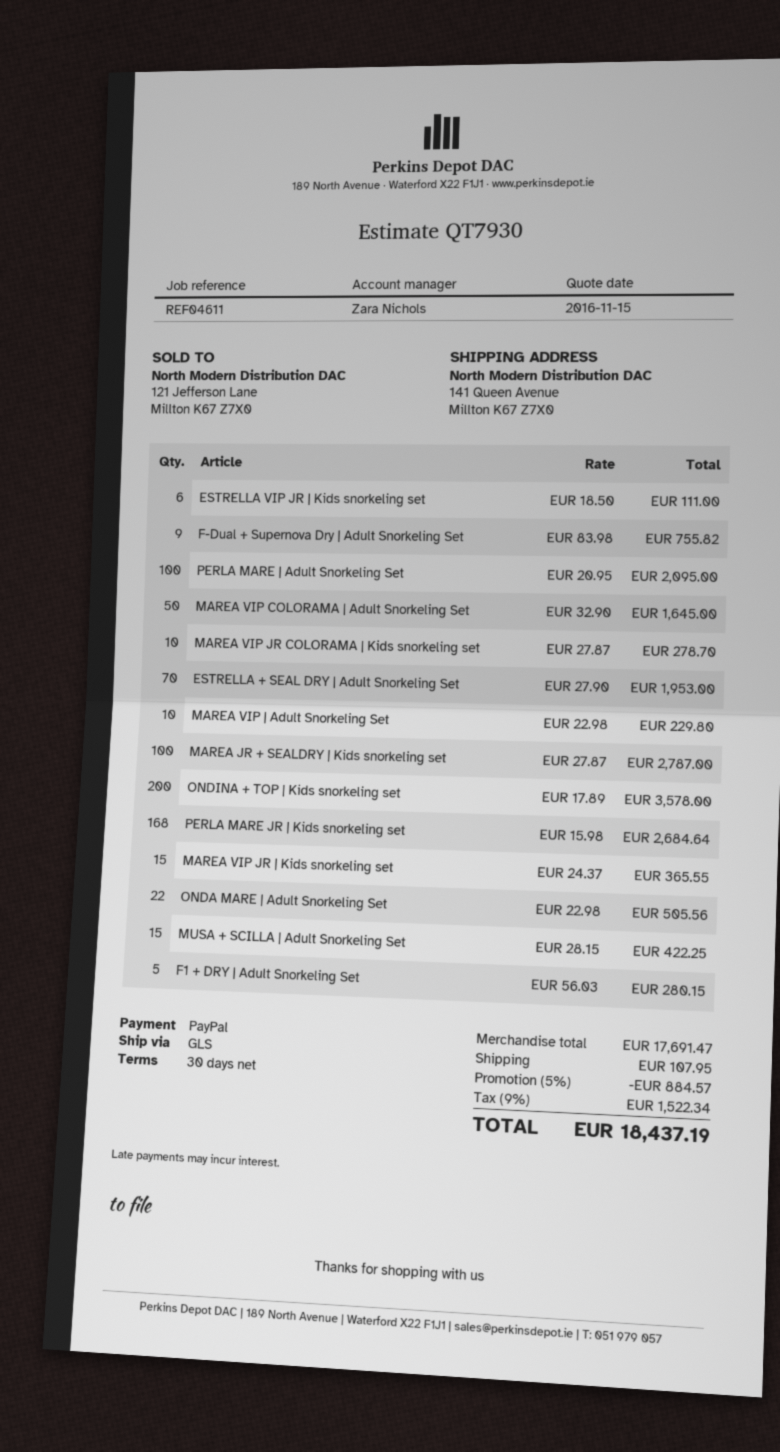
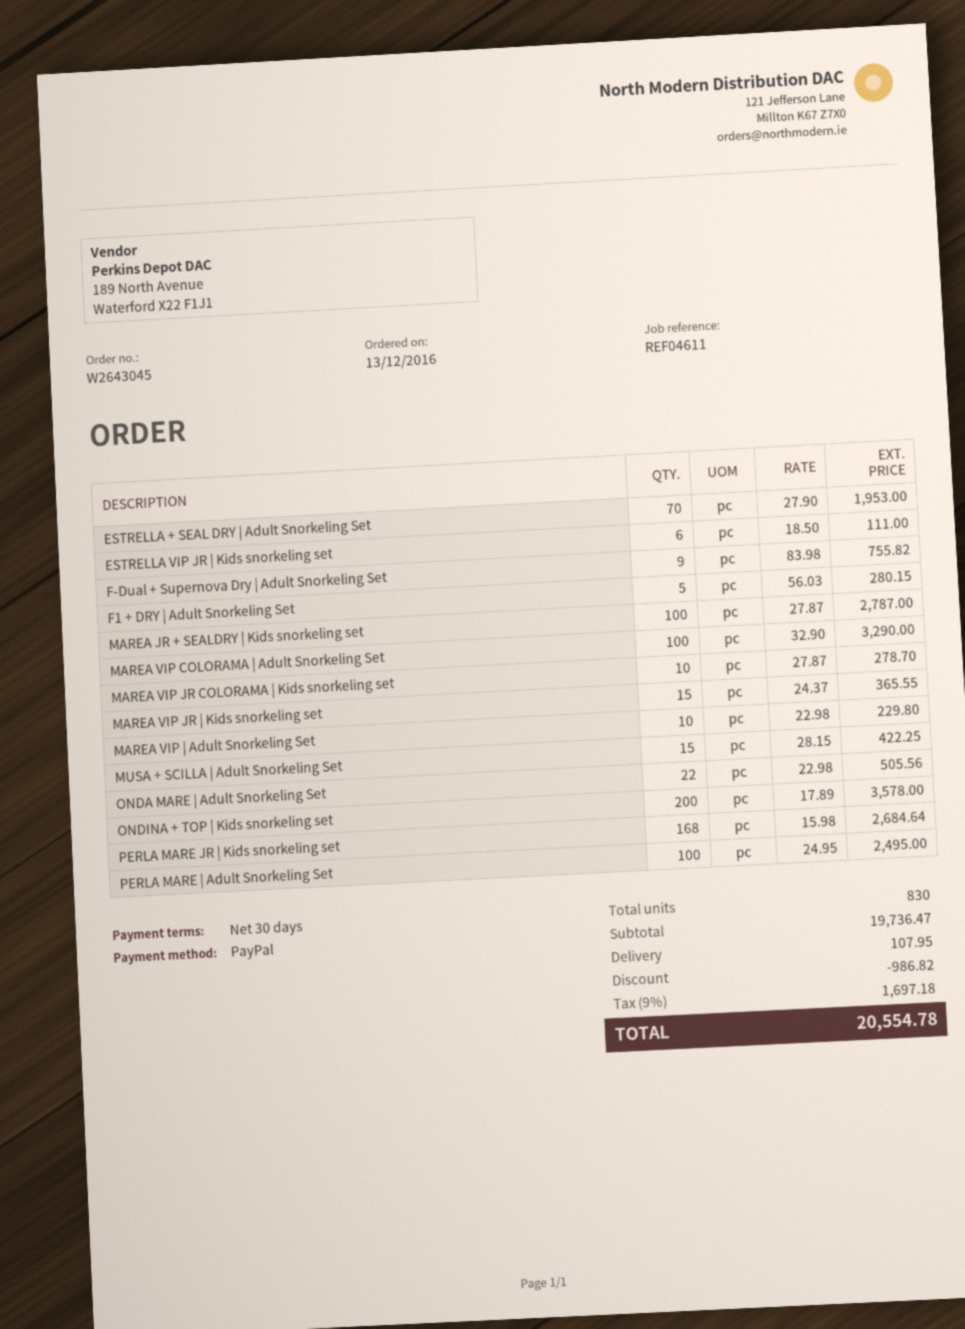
PERLA MARE | Adult Snorkeling Set: 100 x 20.95 = 2095.00 -> 100 x 24.95 = 2495.00
MAREA VIP COLORAMA | Adult Snorkeling Set: 50 x 32.90 = 1645.00 -> 100 x 32.90 = 3290.00
subtotal: 17691.47 -> 19736.47
discount: 884.57 -> 986.82
tax: 9% = 1522.34 -> 9% = 1697.18
total: 18437.19 -> 20554.78

